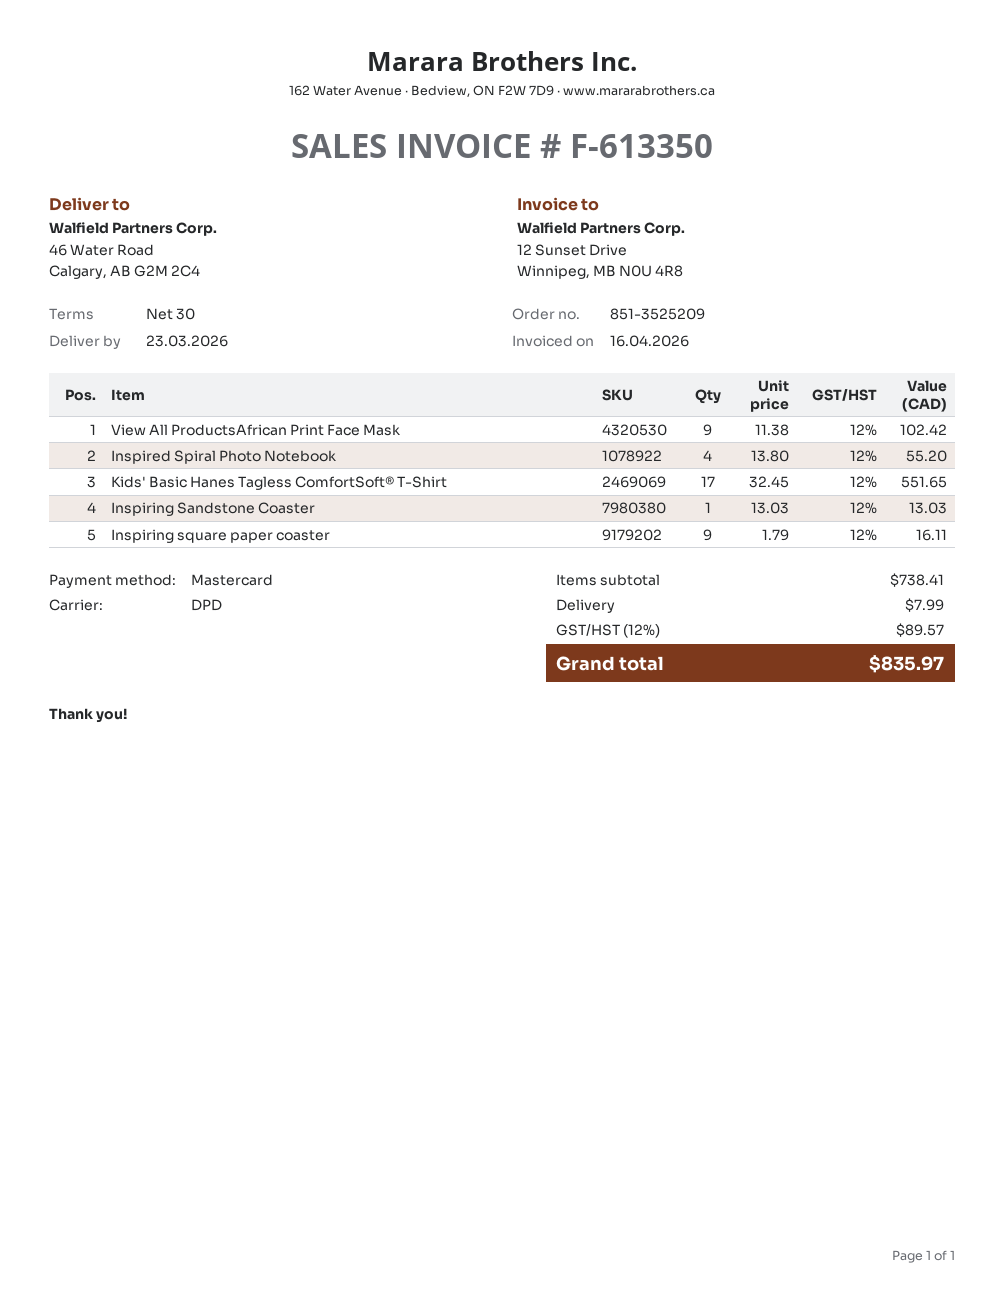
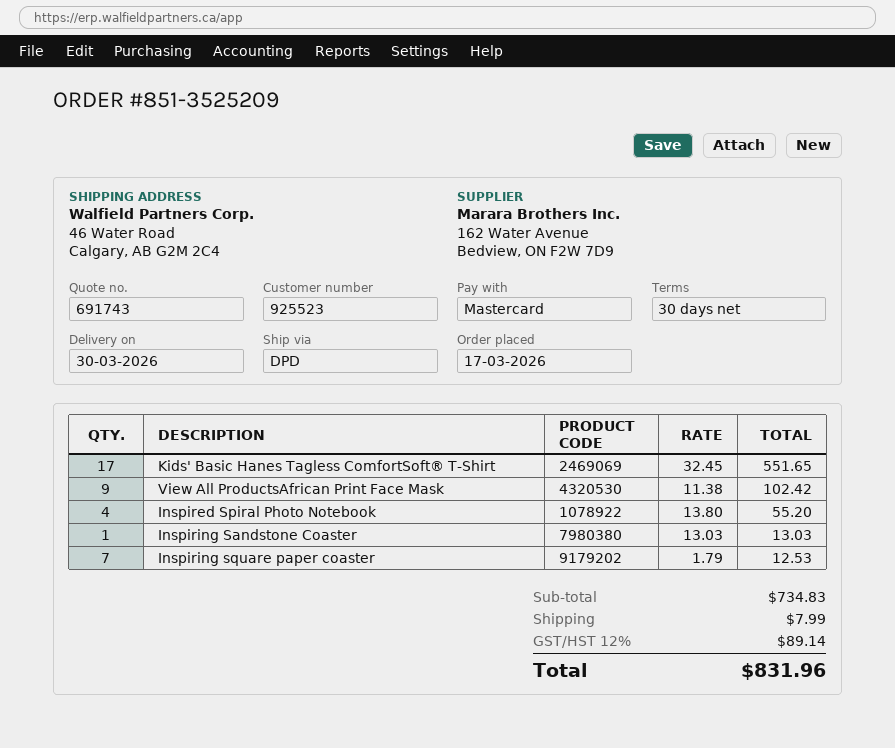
delivery date: 2026-03-23 -> 2026-03-30
Inspiring square paper coaster: 9 x 1.79 = 16.11 -> 7 x 1.79 = 12.53
subtotal: 738.41 -> 734.83
tax: 12% = 89.57 -> 12% = 89.14
total: 835.97 -> 831.96

